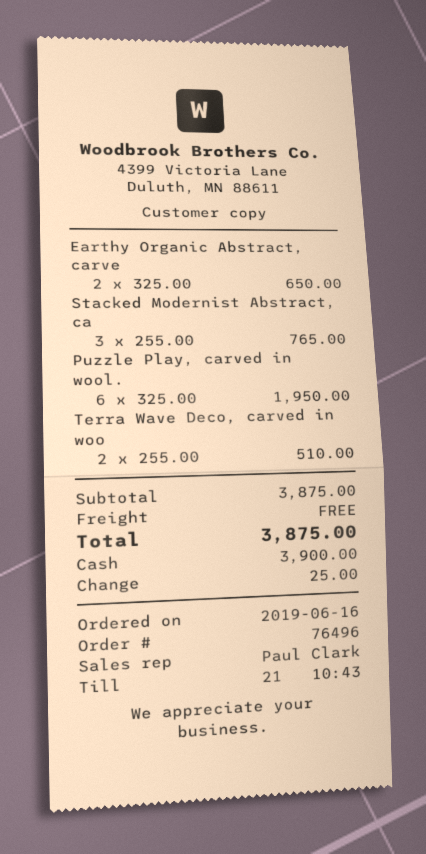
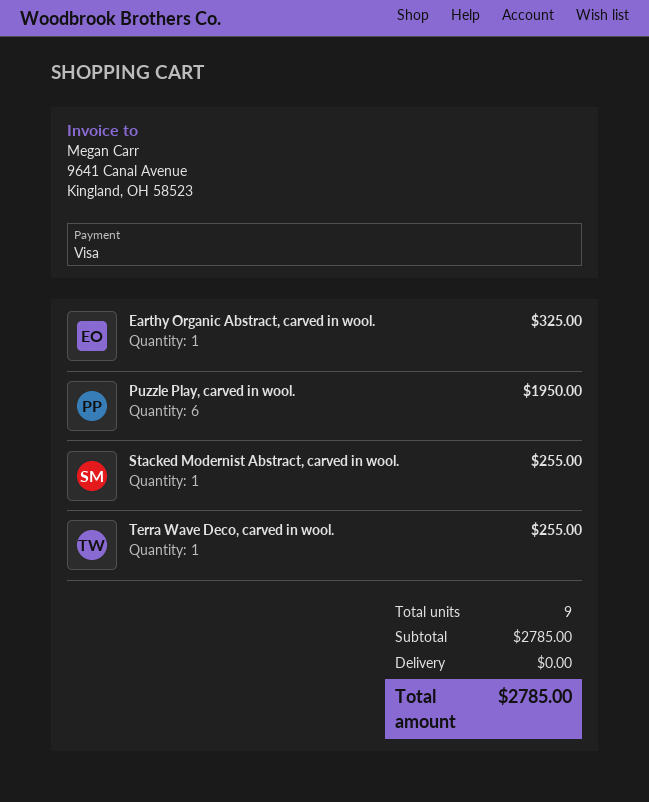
payment method: cash -> Visa
Earthy Organic Abstract, carve: 2 for 650.00 -> 1 for 325.00
Stacked Modernist Abstract, ca: 3 for 765.00 -> 1 for 255.00
Terra Wave Deco, carved in woo: 2 for 510.00 -> 1 for 255.00
subtotal: 3875.00 -> 2785.00
total: 3875.00 -> 2785.00

